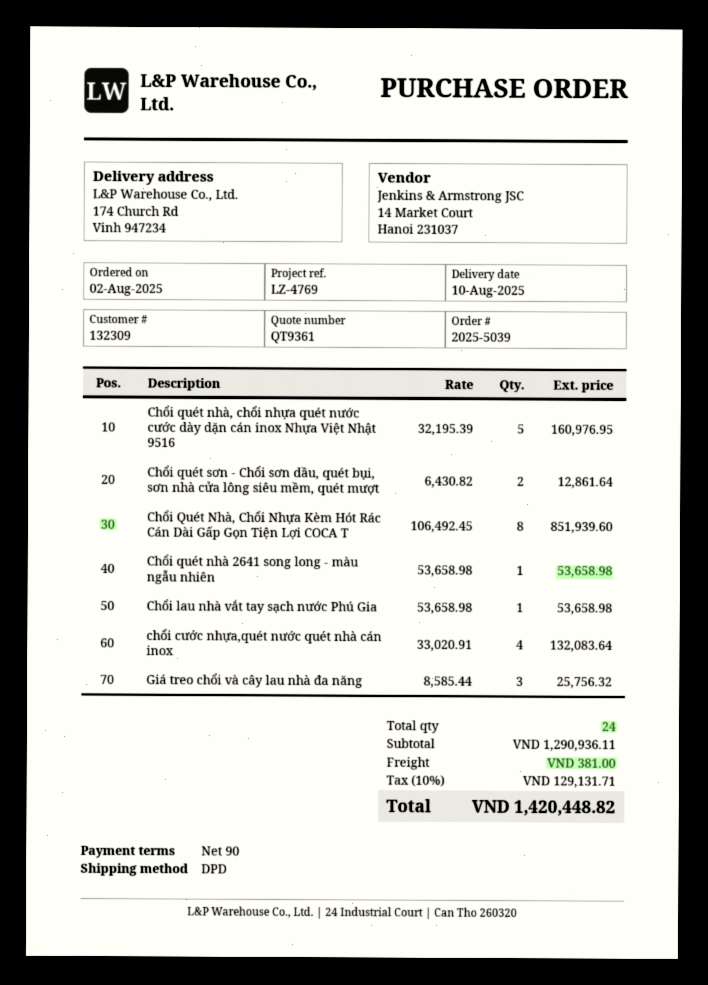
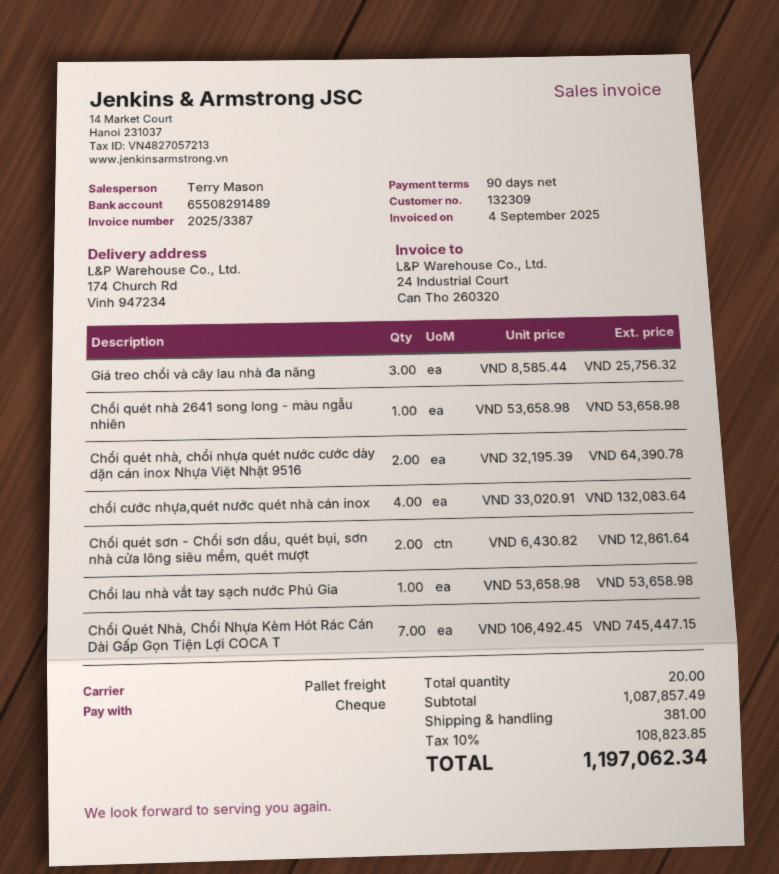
shipping method: DPD -> pallet freight
Chổi quét nhà, chổi nhựa quét nước cước dày dặn cán inox Nhựa Việt Nhật 9516: 5 x 32195.39 = 160976.95 -> 2 x 32195.39 = 64390.78
Chổi Quét Nhà, Chổi Nhựa Kèm Hót Rác Cán Dài Gấp Gọn Tiện Lợi COCA T: 8 x 106492.45 = 851939.60 -> 7 x 106492.45 = 745447.15
total quantity: 24 -> 20
subtotal: 1290936.11 -> 1087857.49
tax: 10% = 129131.71 -> 10% = 108823.85
total: 1420448.82 -> 1197062.34

